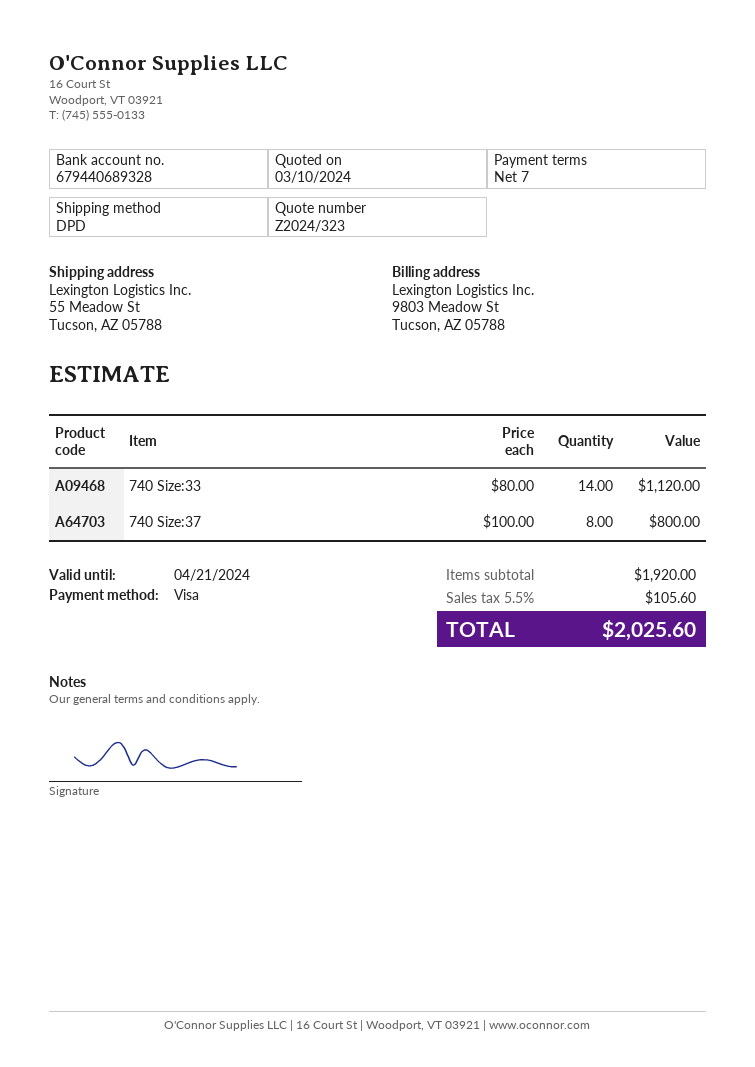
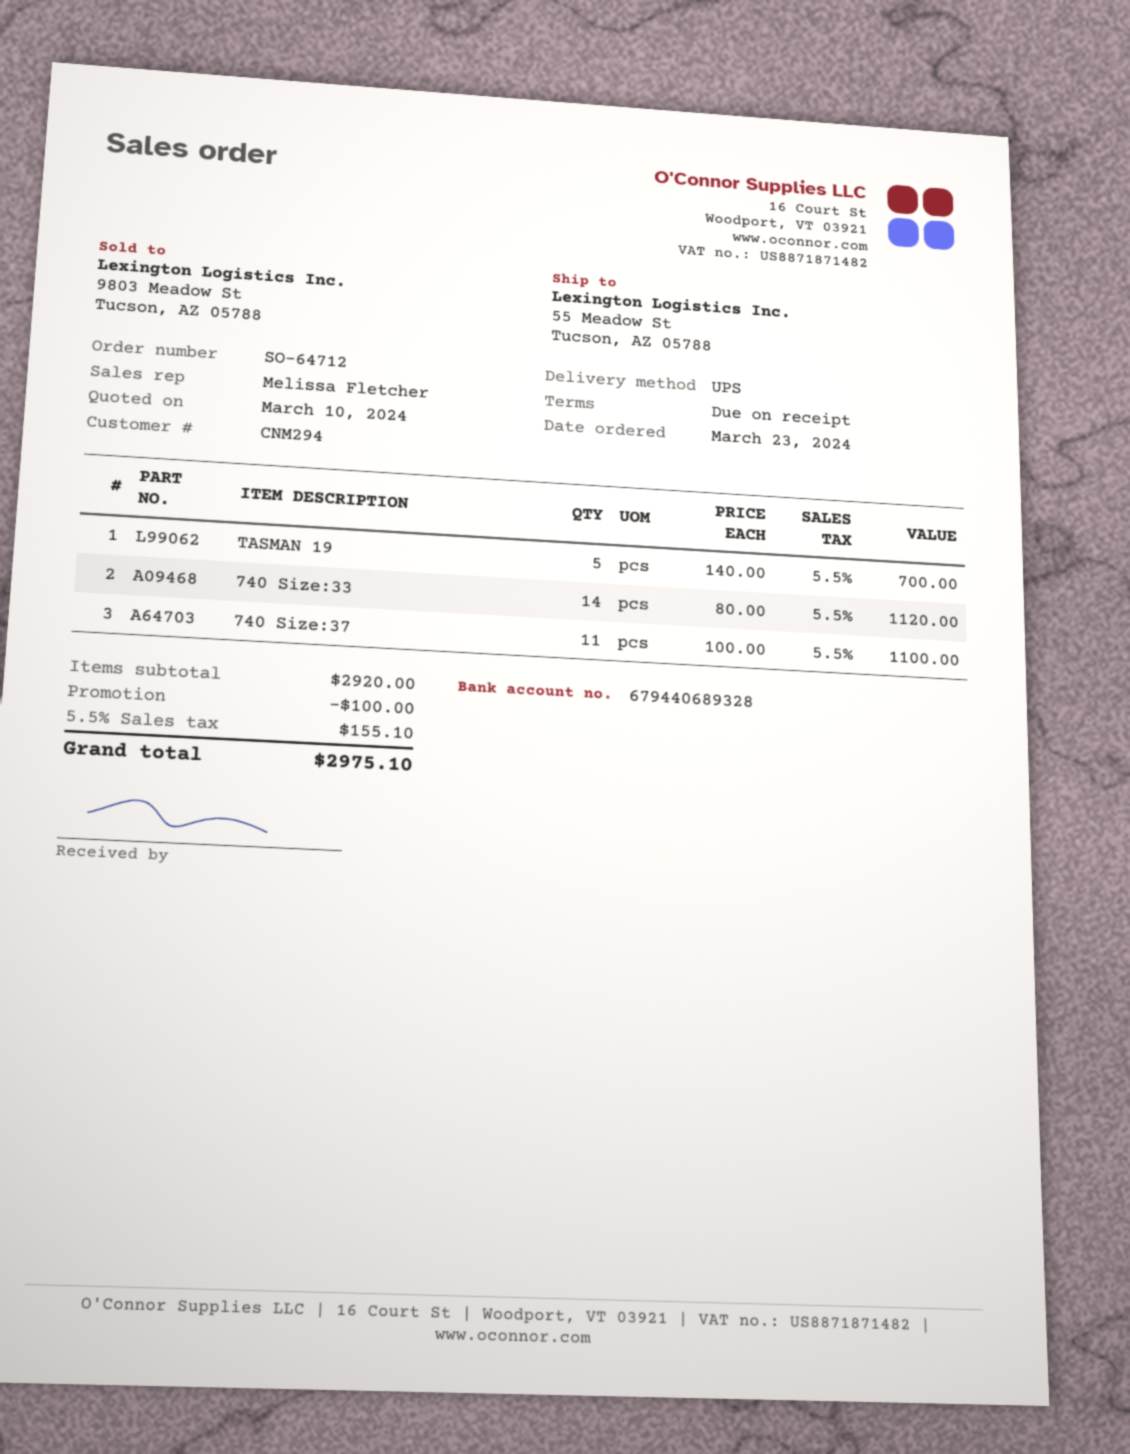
payment terms: 7 days -> on receipt
shipping method: DPD -> UPS
740 Size:37: 8 x 100.00 = 800.00 -> 11 x 100.00 = 1100.00
TASMAN 19: none -> 5 x 140.00 = 700.00
subtotal: 1920.00 -> 2920.00
discount: none -> 100.00
tax: 5.5% = 105.60 -> 5.5% = 155.10
total: 2025.60 -> 2975.10

